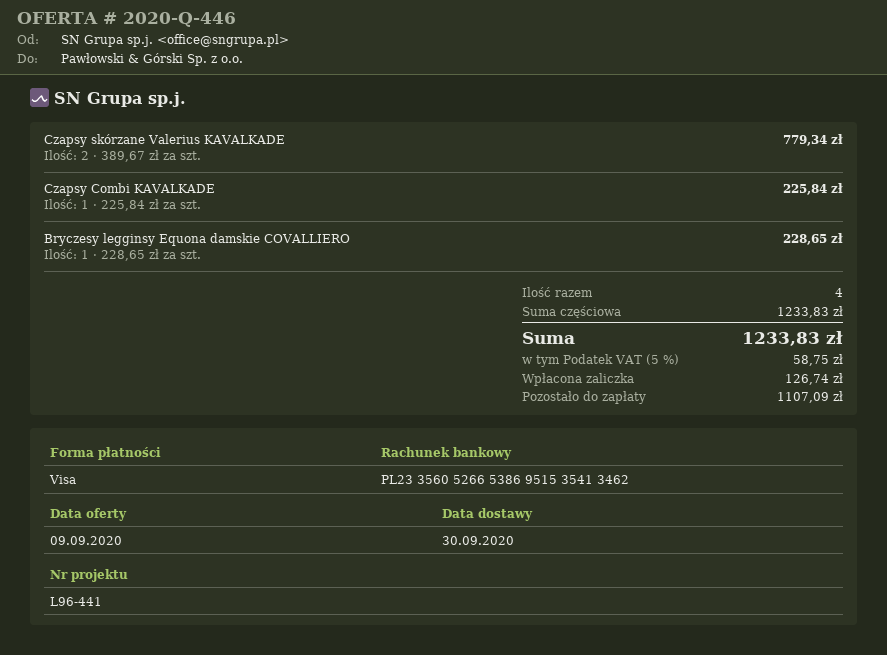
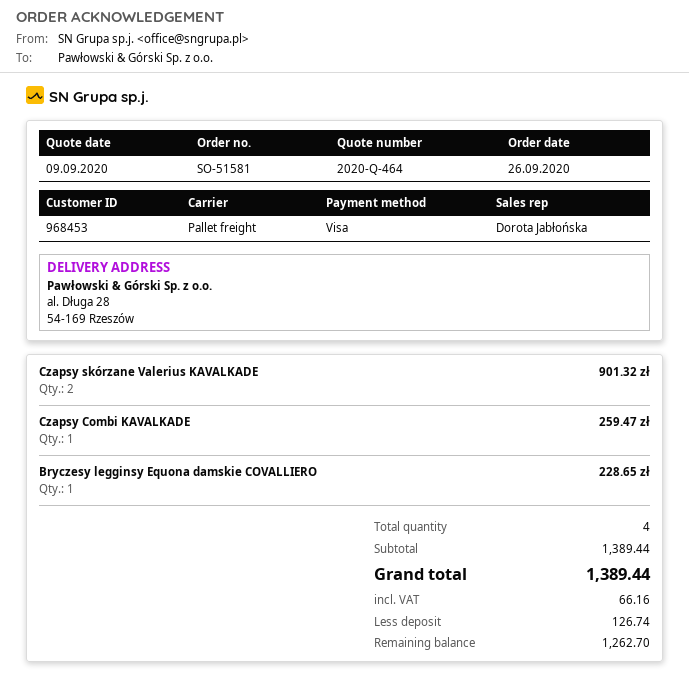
quote number: 2020-Q-446 -> 2020-Q-464
Czapsy skórzane Valerius KAVALKADE: 2 for 779.34 -> 2 for 901.32
Czapsy Combi KAVALKADE: 1 for 225.84 -> 1 for 259.47
subtotal: 1233.83 -> 1389.44
tax: 58.75 -> 66.16
total: 1233.83 -> 1389.44
balance: 1107.09 -> 1262.70

